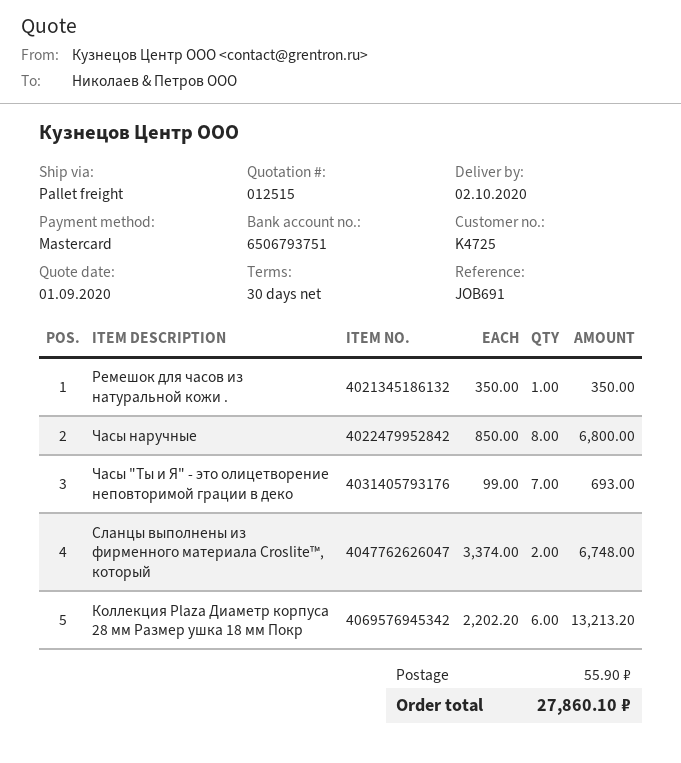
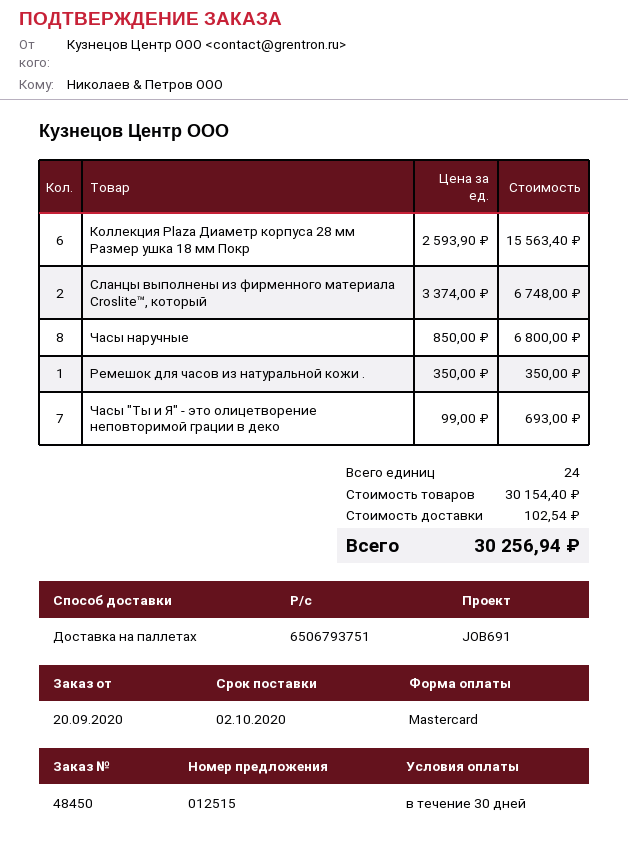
Коллекция Plaza Диаметр корпуса 28 мм Размер ушка 18 мм Покр: 6 x 2202.20 = 13213.20 -> 6 x 2593.90 = 15563.40
shipping: 55.90 -> 102.54
total: 27860.10 -> 30256.94

